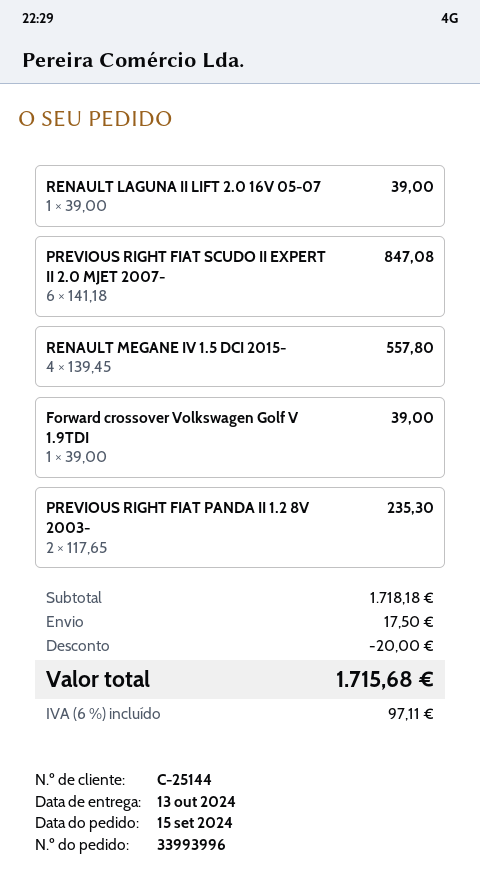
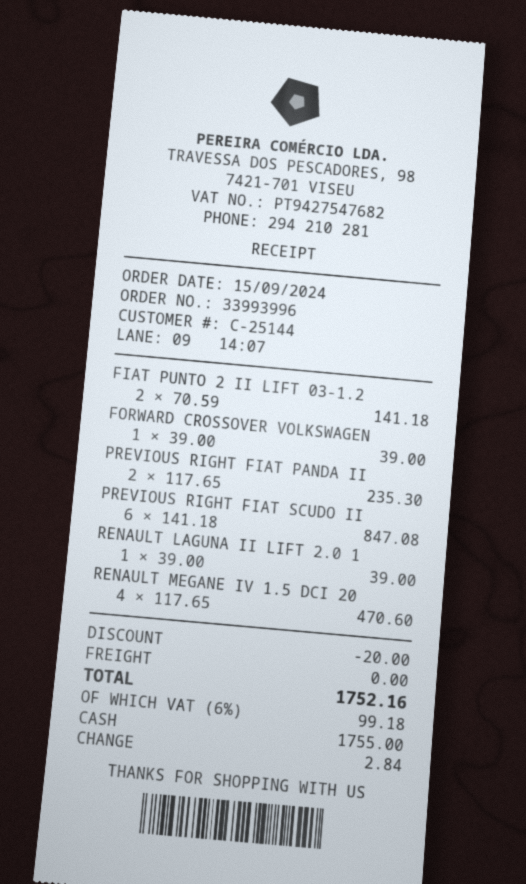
RENAULT MEGANE IV 1.5 DCI 2015-: 4 x 139.45 = 557.80 -> 4 x 117.65 = 470.60
FIAT PUNTO 2 II LIFT 03-1.2: none -> 2 x 70.59 = 141.18
shipping: 17.50 -> 0.00
tax: 6% = 97.11 -> 6% = 99.18
total: 1715.68 -> 1752.16

